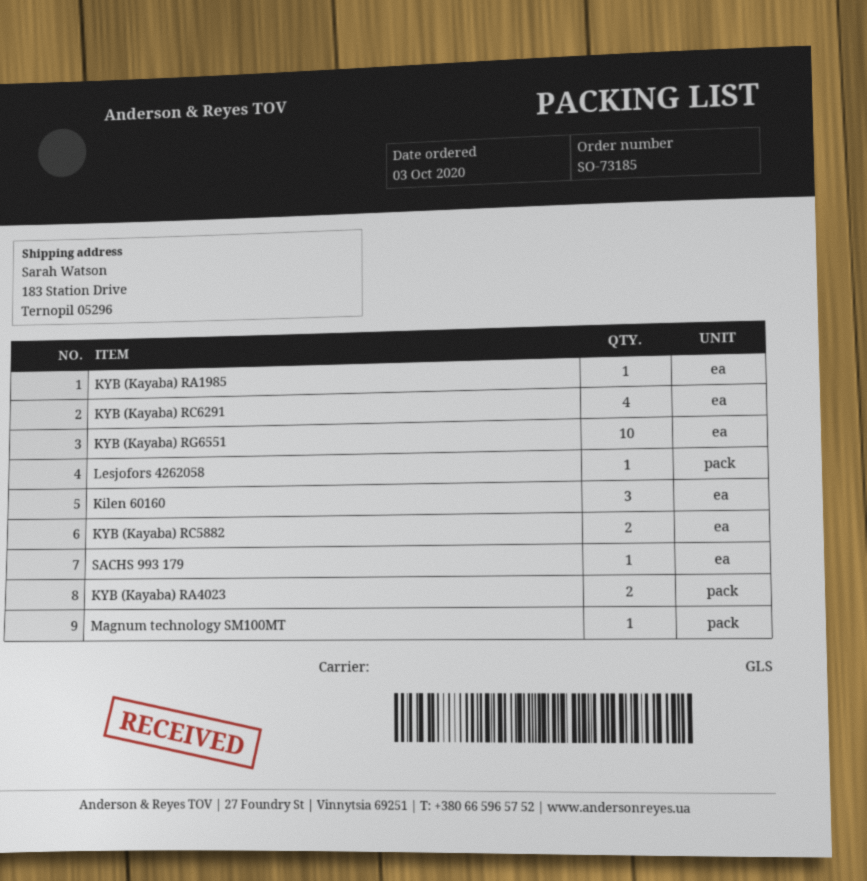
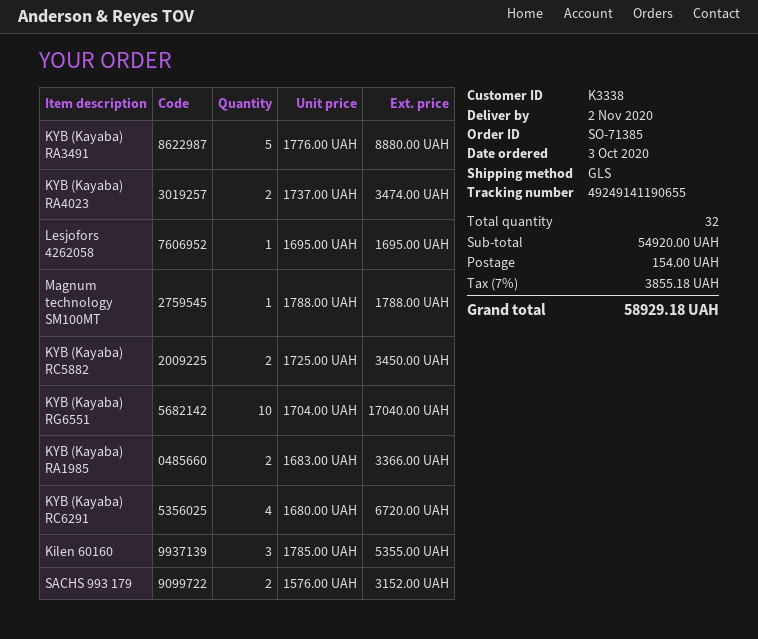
order number: SO-73185 -> SO-71385
KYB (Kayaba) RA1985: 1 -> 2
SACHS 993 179: 1 -> 2
KYB (Kayaba) RA3491: none -> 5

